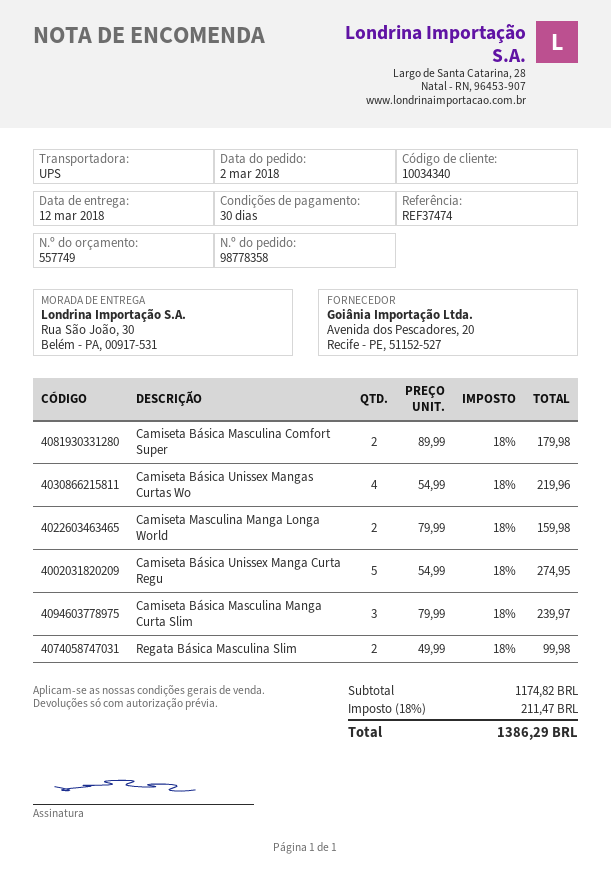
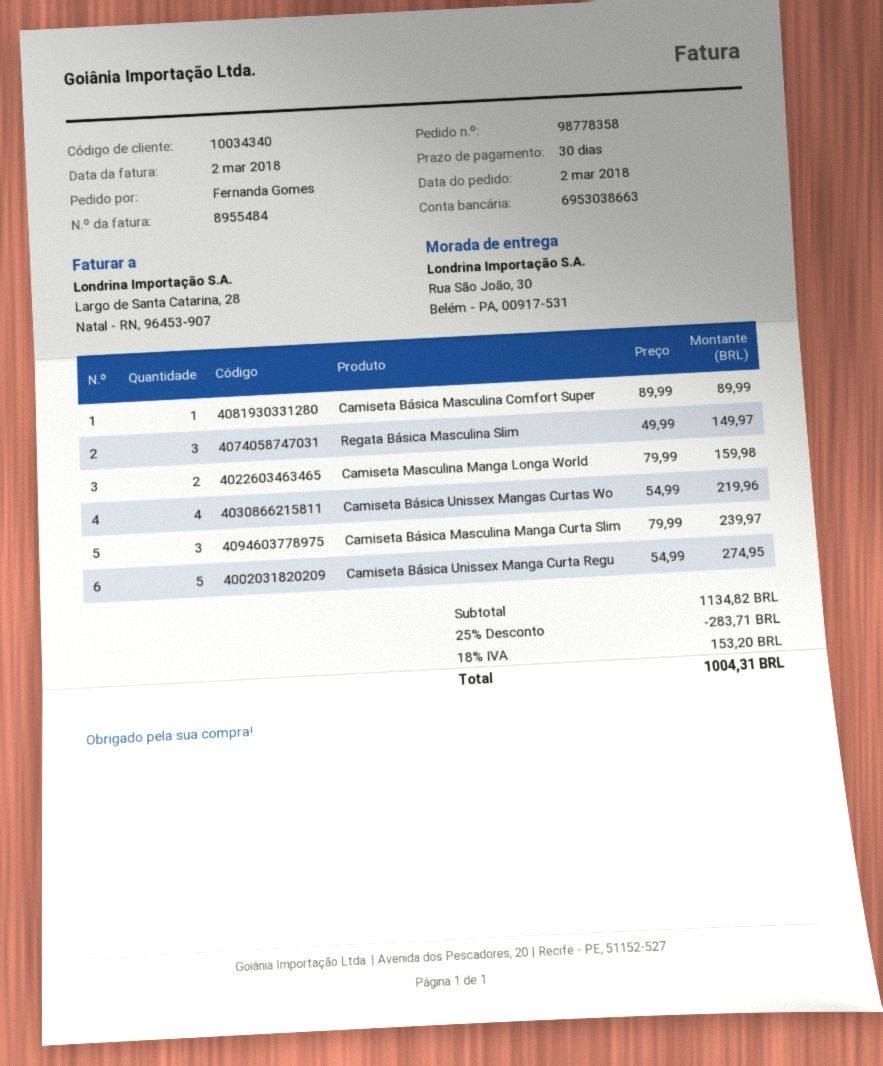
Camiseta Básica Masculina Comfort Super: 2 x 89.99 = 179.98 -> 1 x 89.99 = 89.99
Regata Básica Masculina Slim: 2 x 49.99 = 99.98 -> 3 x 49.99 = 149.97
subtotal: 1174.82 -> 1134.82
discount: none -> 25% = 283.71
tax: 18% = 211.47 -> 18% = 153.20
total: 1386.29 -> 1004.31

